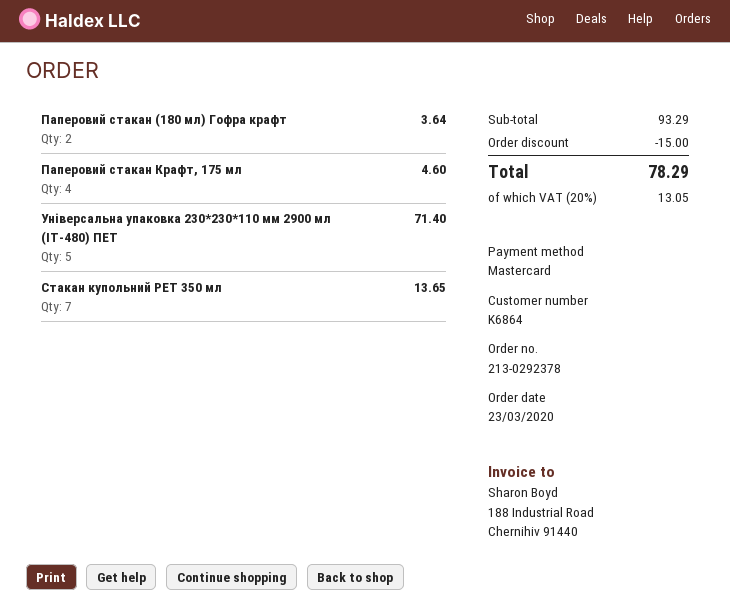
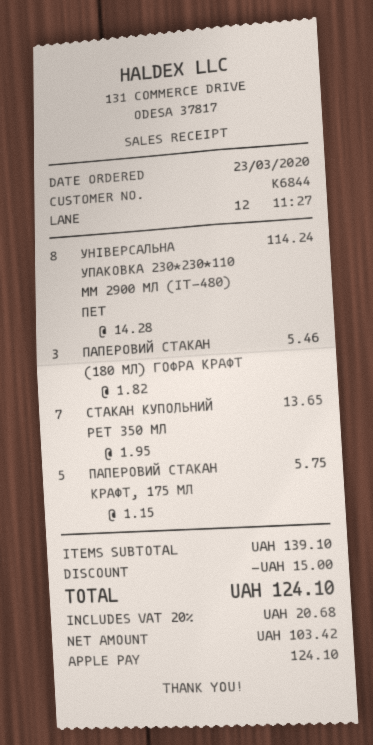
customer number: K6864 -> K6844
payment method: Mastercard -> Apple Pay
Паперовий стакан (180 мл) Гофра крафт: 2 for 3.64 -> 3 for 5.46
Паперовий стакан Крафт, 175 мл: 4 for 4.60 -> 5 for 5.75
Універсальна упаковка 230*230*110 мм 2900 мл (ІТ-480) ПЕТ: 5 for 71.40 -> 8 for 114.24
subtotal: 93.29 -> 139.10
tax: 20% = 13.05 -> 20% = 20.68
total: 78.29 -> 124.10

